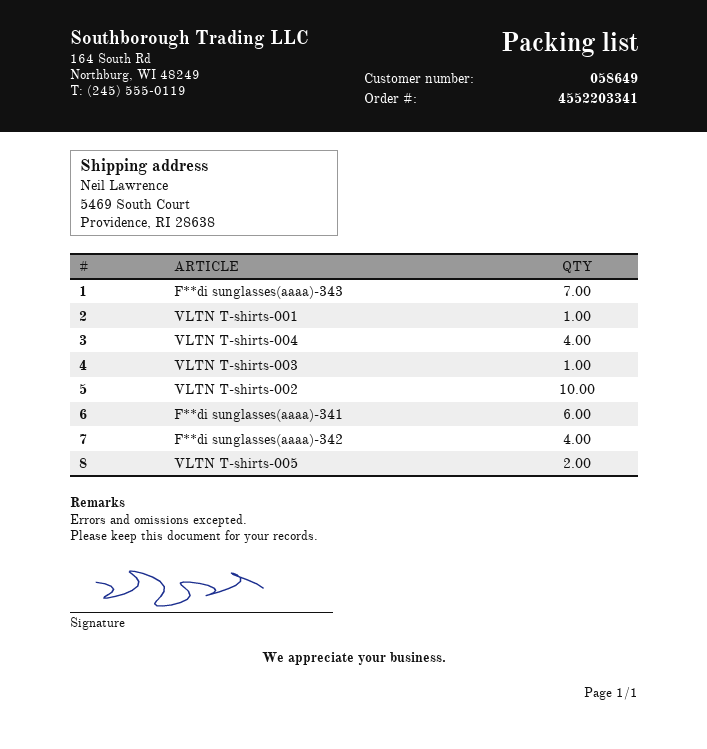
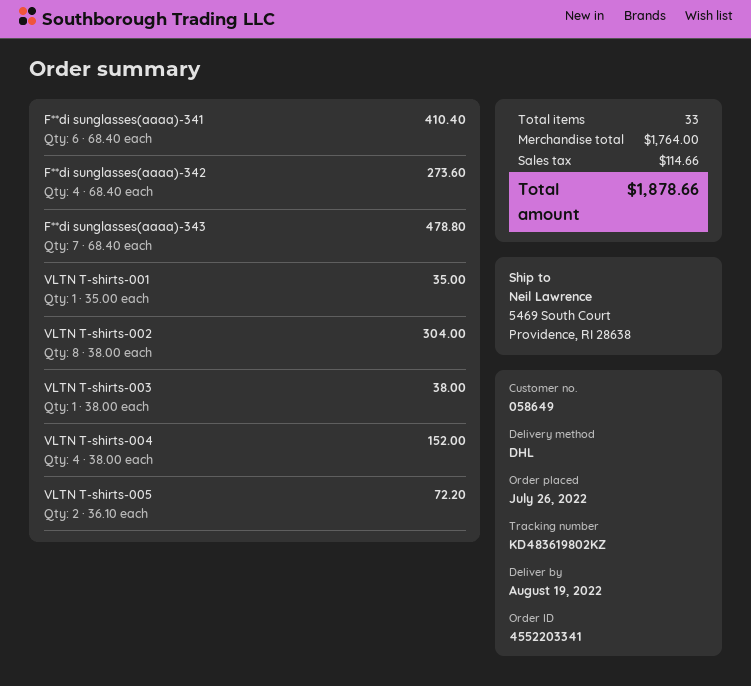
VLTN T-shirts-002: 10 -> 8

